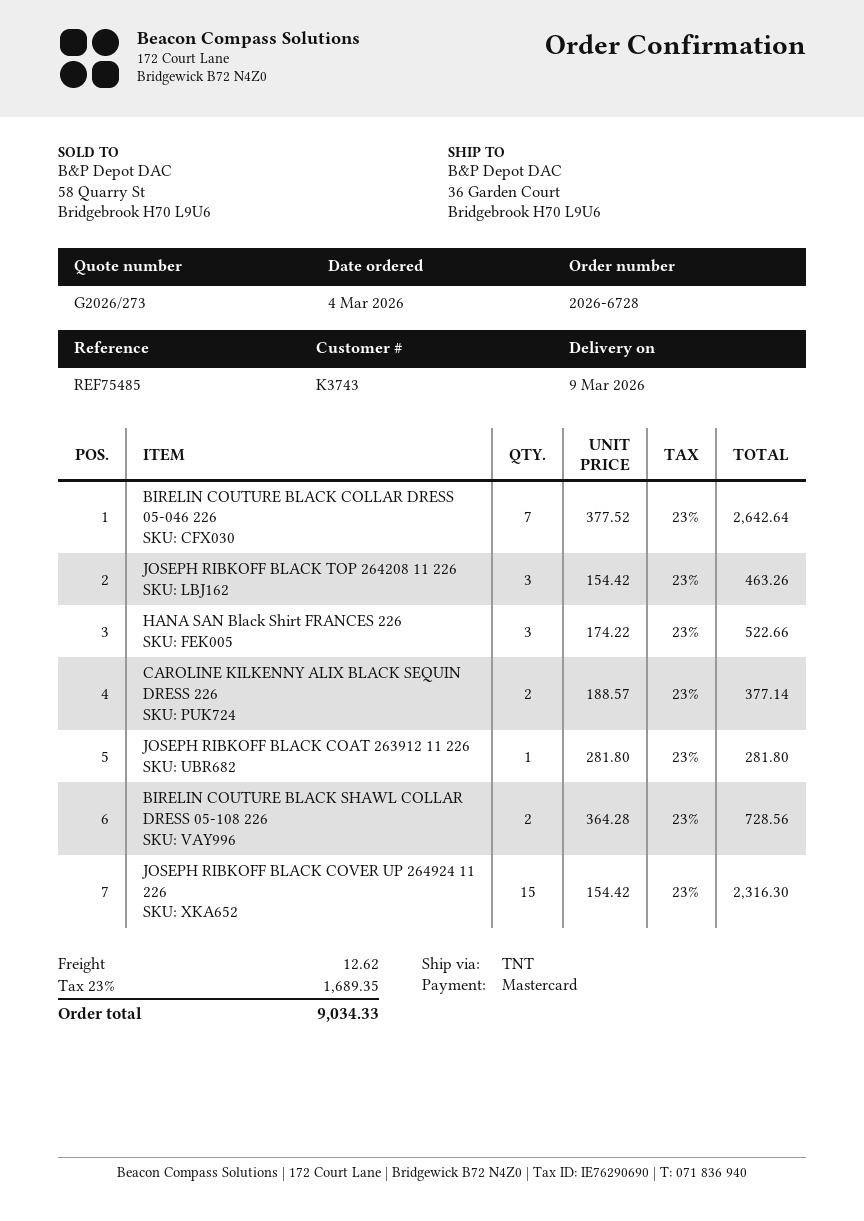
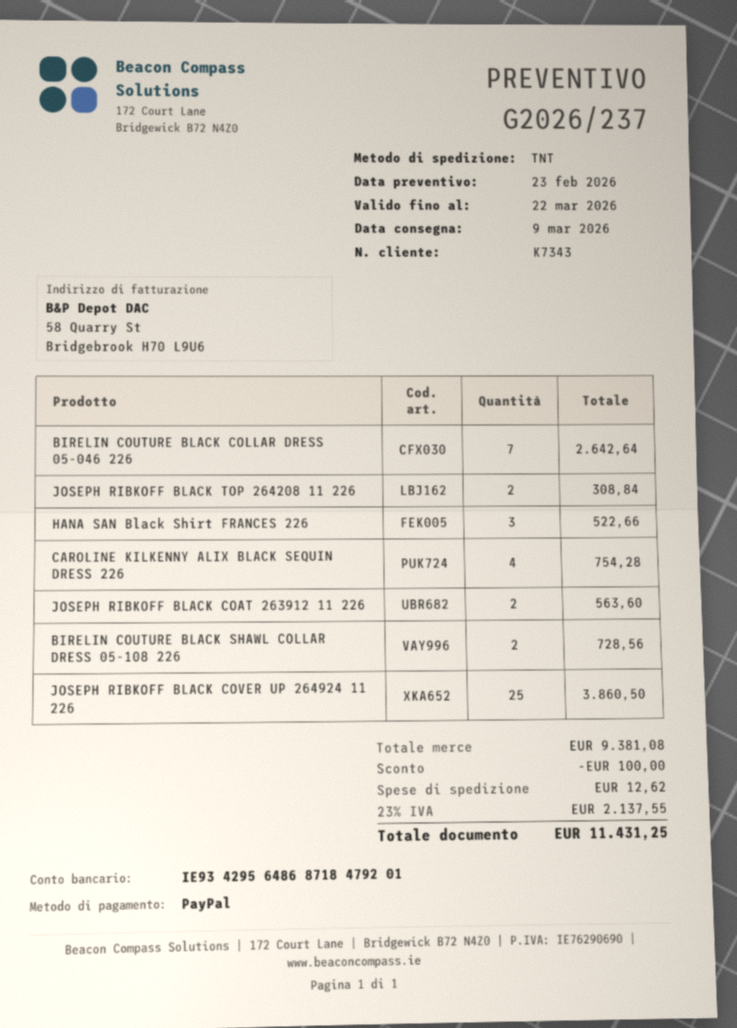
quote number: G2026/273 -> G2026/237
customer number: K3743 -> K7343
payment method: Mastercard -> PayPal
JOSEPH RIBKOFF BLACK TOP 264208 11 226: 3 for 463.26 -> 2 for 308.84
CAROLINE KILKENNY ALIX BLACK SEQUIN DRESS 226: 2 for 377.14 -> 4 for 754.28
JOSEPH RIBKOFF BLACK COAT 263912 11 226: 1 for 281.80 -> 2 for 563.60
JOSEPH RIBKOFF BLACK COVER UP 264924 11 226: 15 for 2316.30 -> 25 for 3860.50
discount: none -> 100.00
tax: 23% = 1689.35 -> 23% = 2137.55
total: 9034.33 -> 11431.25

